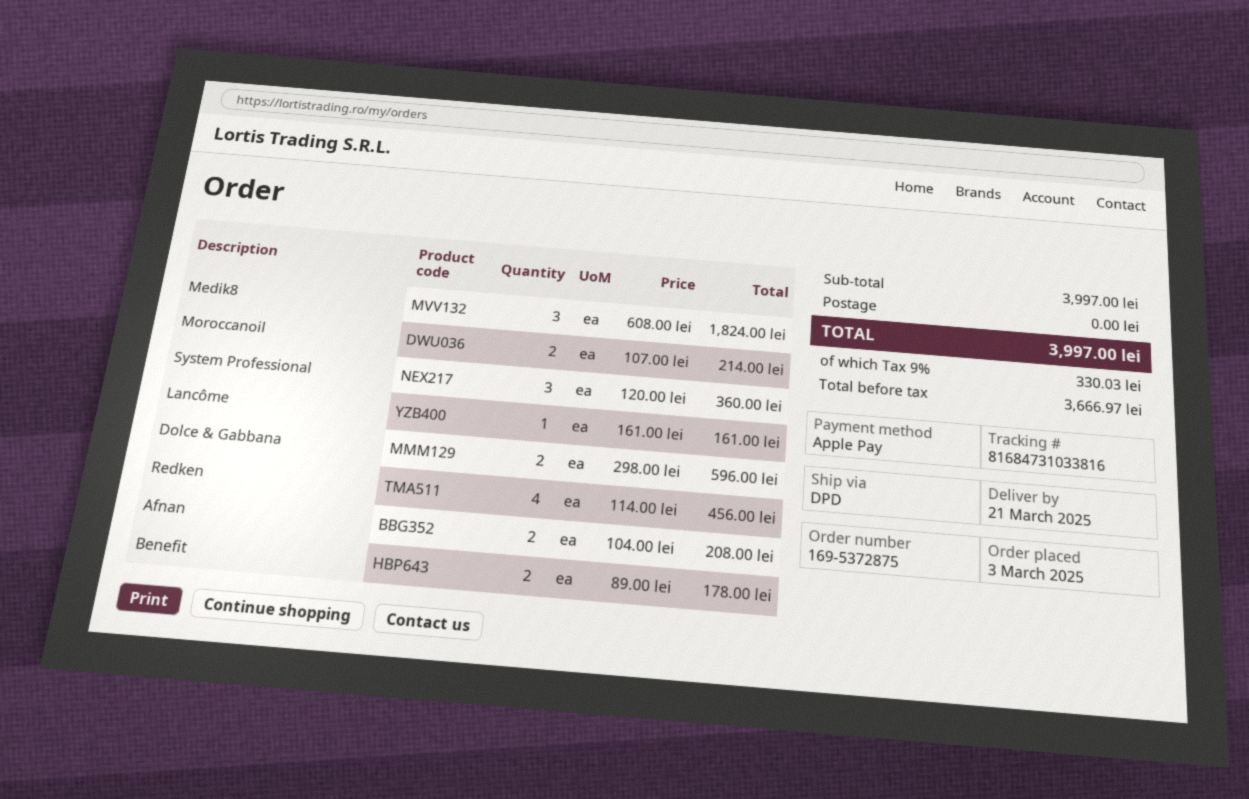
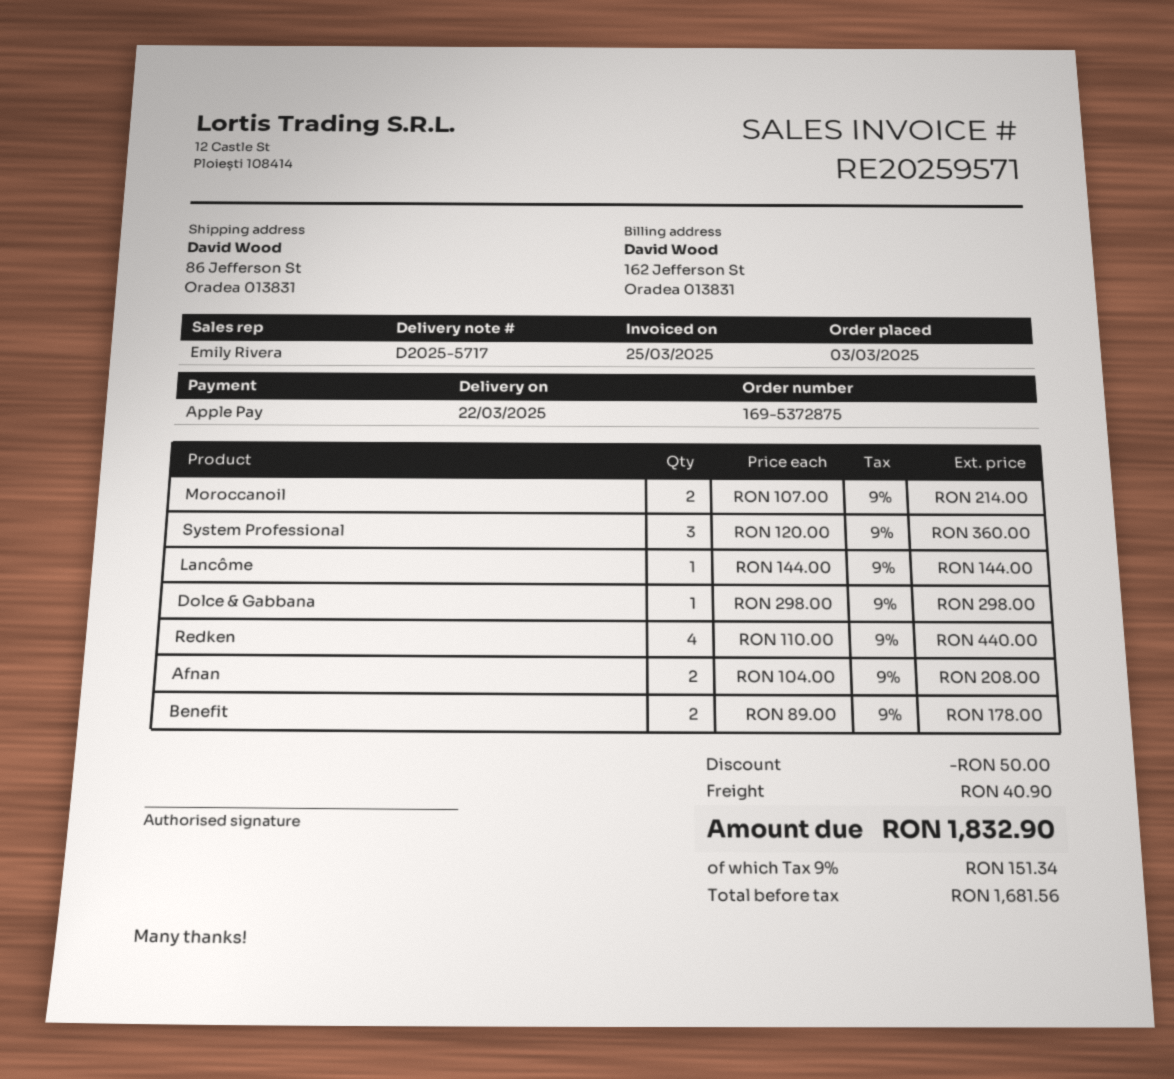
delivery date: 2025-03-21 -> 2025-03-22
Medik8: 3 x 608.00 = 1824.00 -> none
Lancôme: 1 x 161.00 = 161.00 -> 1 x 144.00 = 144.00
Dolce & Gabbana: 2 x 298.00 = 596.00 -> 1 x 298.00 = 298.00
Redken: 4 x 114.00 = 456.00 -> 4 x 110.00 = 440.00
discount: none -> 50.00
shipping: 0.00 -> 40.90
net: 3666.97 -> 1681.56
tax: 9% = 330.03 -> 9% = 151.34
total: 3997.00 -> 1832.90

